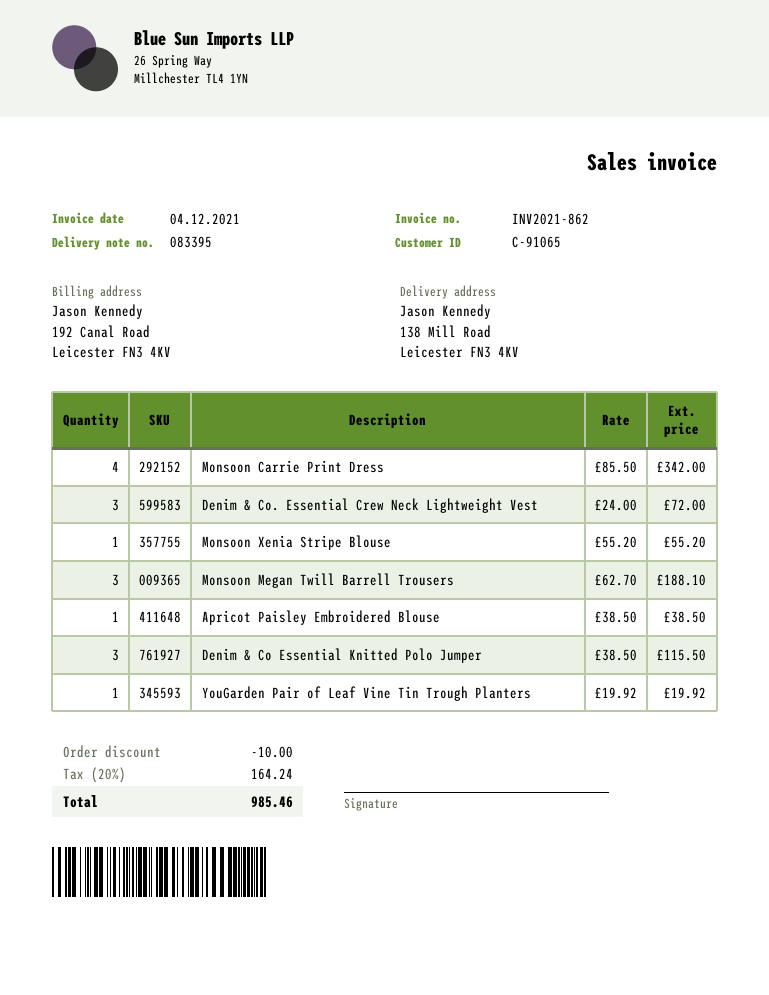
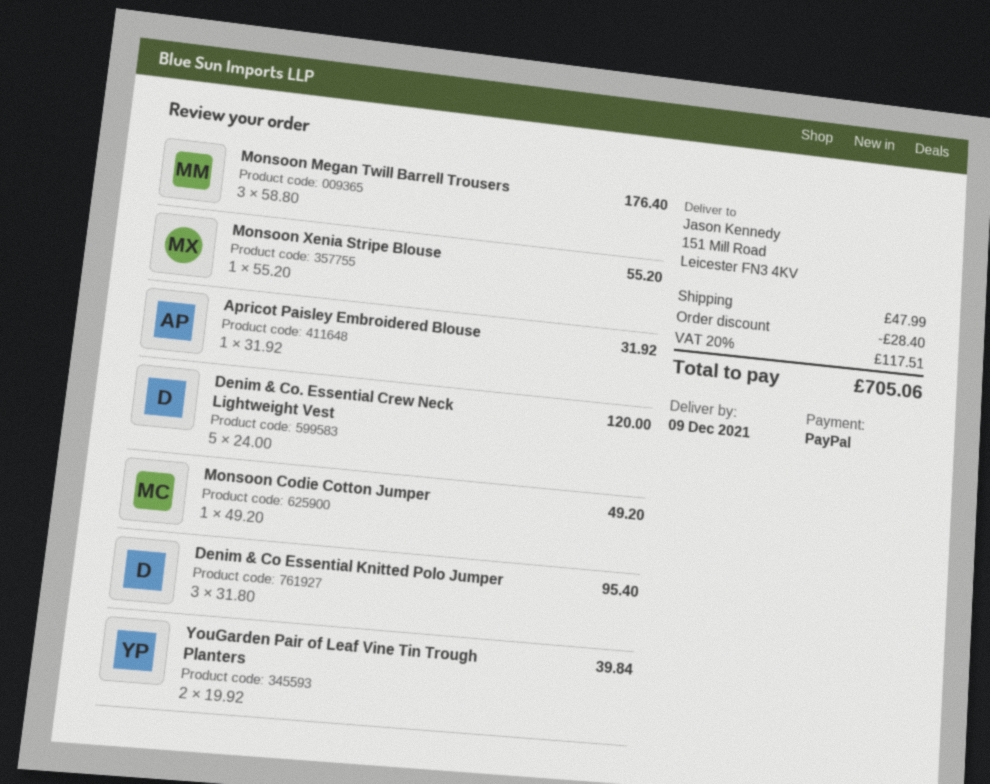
ship to: 138 Mill Road, Leicester FN3 4KV -> 151 Mill Road, Leicester FN3 4KV
Monsoon Carrie Print Dress: 4 x 85.50 = 342.00 -> none
Denim & Co. Essential Crew Neck Lightweight Vest: 3 x 24.00 = 72.00 -> 5 x 24.00 = 120.00
Monsoon Megan Twill Barrell Trousers: 3 x 62.70 = 188.10 -> 3 x 58.80 = 176.40
Apricot Paisley Embroidered Blouse: 1 x 38.50 = 38.50 -> 1 x 31.92 = 31.92
Denim & Co Essential Knitted Polo Jumper: 3 x 38.50 = 115.50 -> 3 x 31.80 = 95.40
YouGarden Pair of Leaf Vine Tin Trough Planters: 1 x 19.92 = 19.92 -> 2 x 19.92 = 39.84
Monsoon Codie Cotton Jumper: none -> 1 x 49.20 = 49.20
discount: 10.00 -> 28.40
shipping: none -> 47.99
tax: 20% = 164.24 -> 20% = 117.51
total: 985.46 -> 705.06

